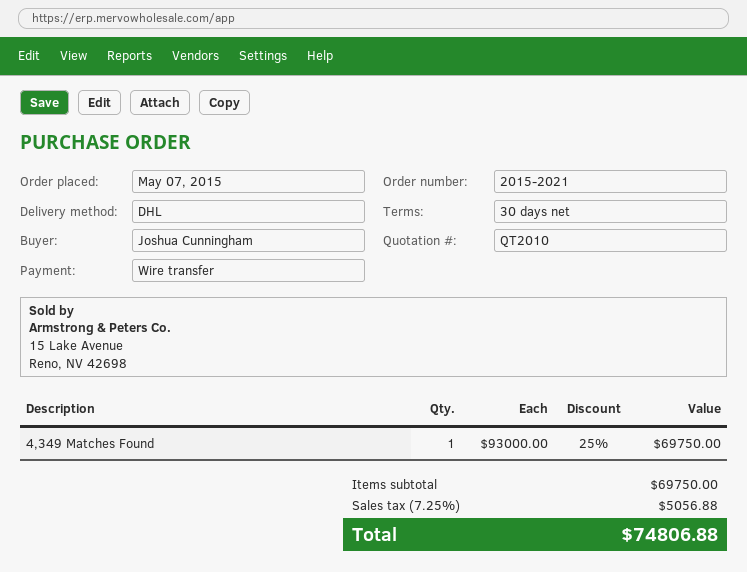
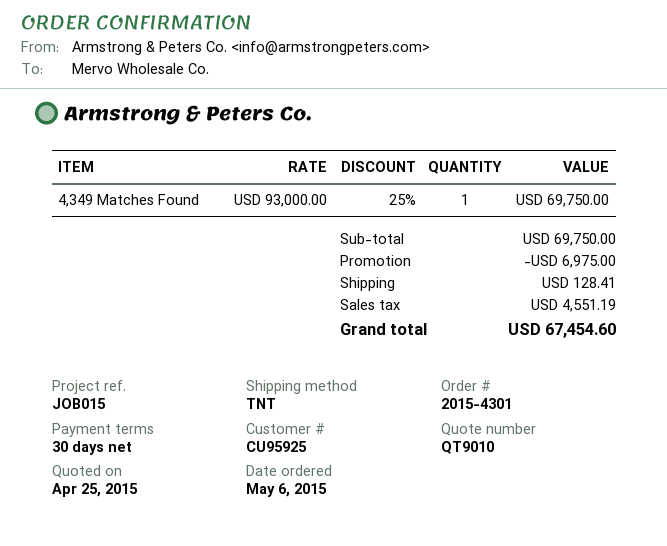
quote number: QT2010 -> QT9010
order number: 2015-2021 -> 2015-4301
order date: 2015-05-07 -> 2015-05-06
shipping method: DHL -> TNT
discount: none -> 6975.00
shipping: none -> 128.41
tax: 5056.88 -> 4551.19
total: 74806.88 -> 67454.60

